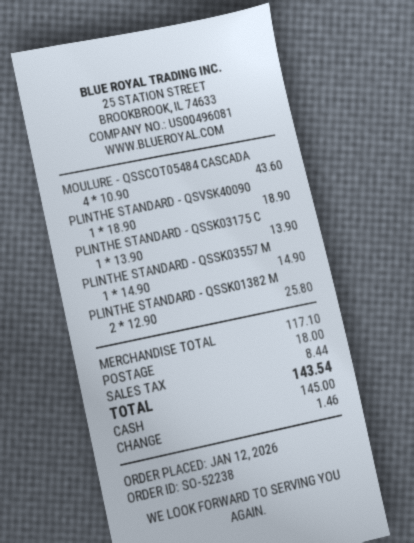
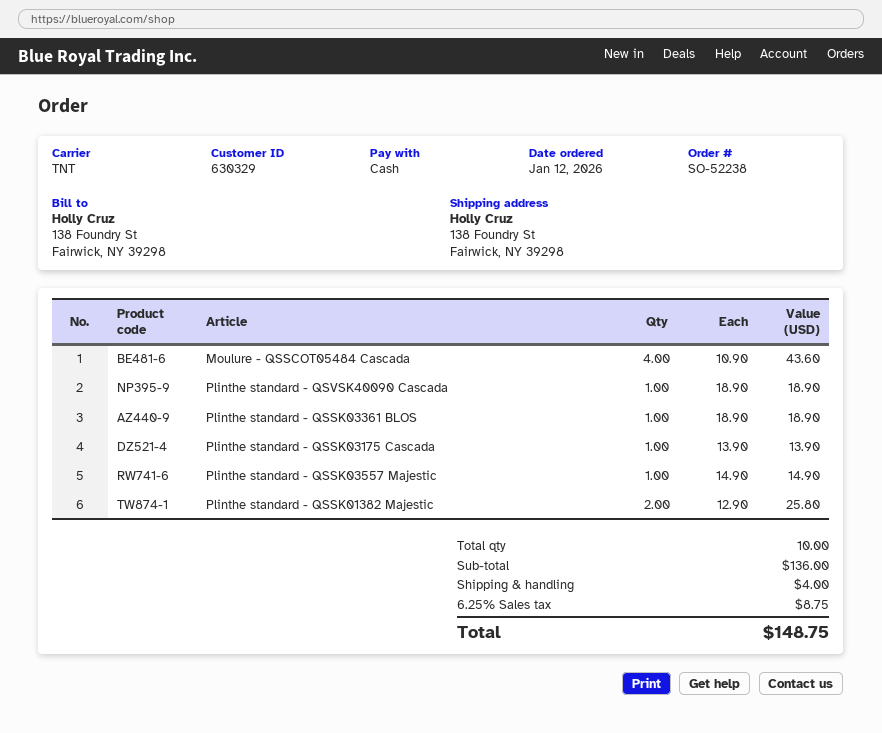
Plinthe standard - QSSK03361 BLOS: none -> 1 x 18.90 = 18.90
subtotal: 117.10 -> 136.00
shipping: 18.00 -> 4.00
tax: 8.44 -> 8.75
total: 143.54 -> 148.75

